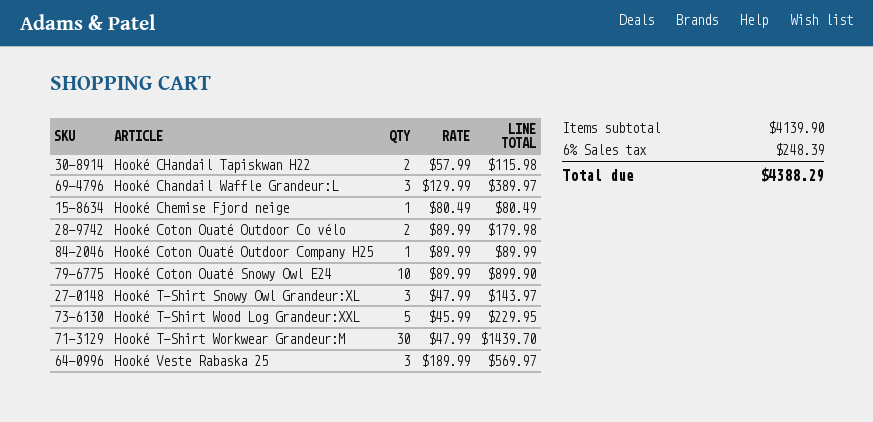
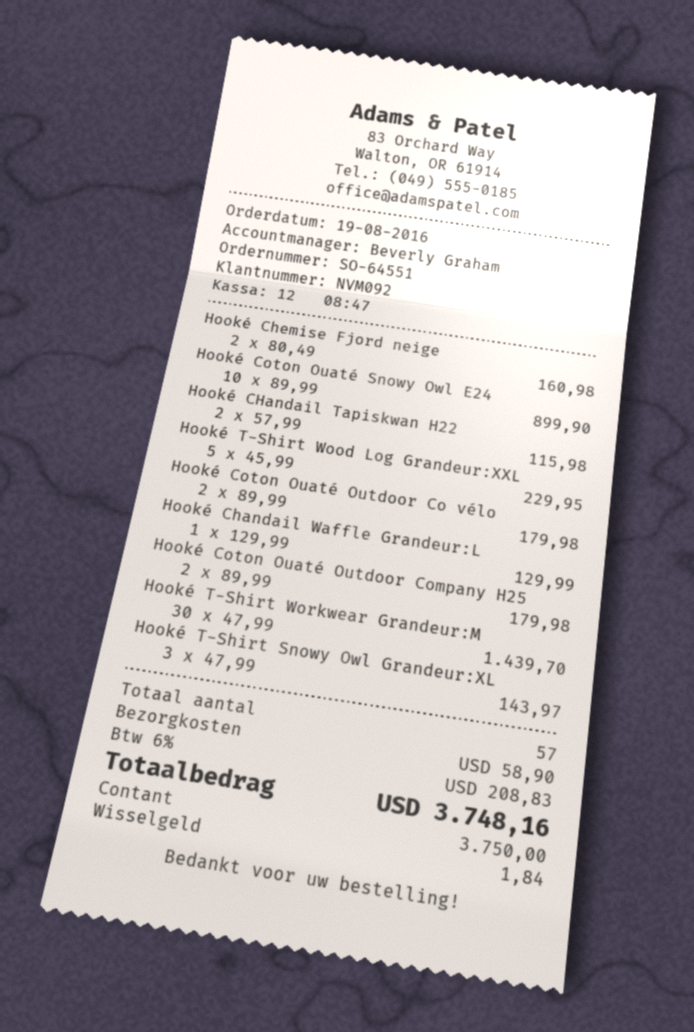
Hooké Chandail Waffle Grandeur:L: 3 x 129.99 = 389.97 -> 1 x 129.99 = 129.99
Hooké Chemise Fjord neige: 1 x 80.49 = 80.49 -> 2 x 80.49 = 160.98
Hooké Coton Ouaté Outdoor Company H25: 1 x 89.99 = 89.99 -> 2 x 89.99 = 179.98
Hooké Veste Rabaska 25: 3 x 189.99 = 569.97 -> none
shipping: none -> 58.90
tax: 6% = 248.39 -> 6% = 208.83
total: 4388.29 -> 3748.16

